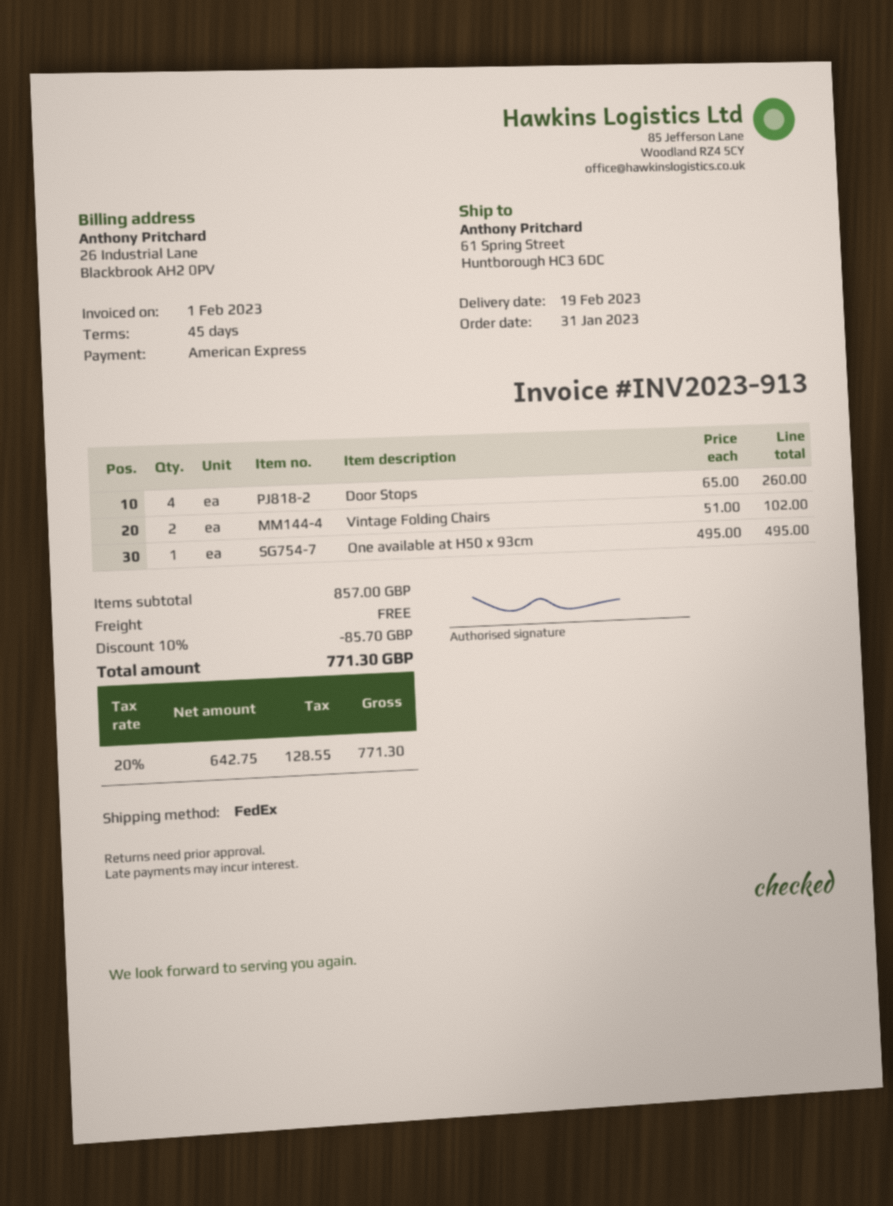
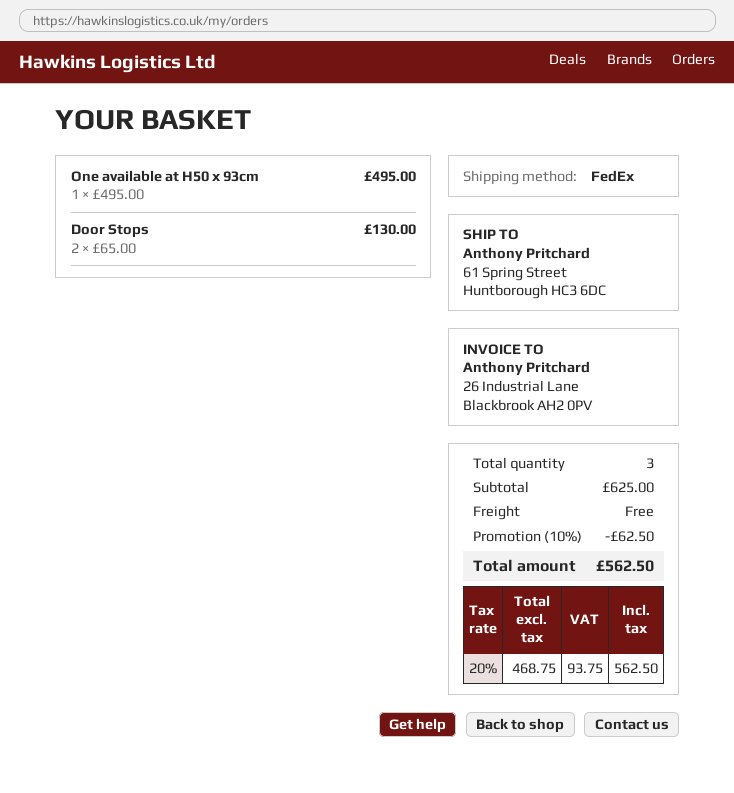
Door Stops: 4 x 65.00 = 260.00 -> 2 x 65.00 = 130.00
Vintage Folding Chairs: 2 x 51.00 = 102.00 -> none
subtotal: 857.00 -> 625.00
discount: 10% = 85.70 -> 10% = 62.50
net: 642.75 -> 468.75
tax: 20% = 128.55 -> 20% = 93.75
total: 771.30 -> 562.50

